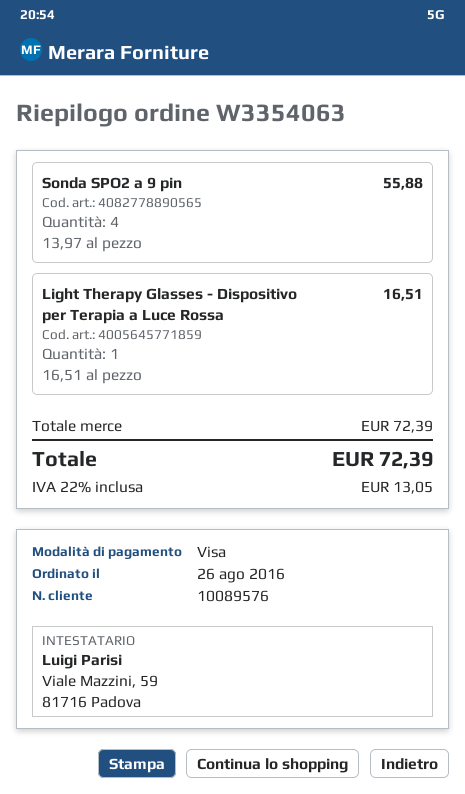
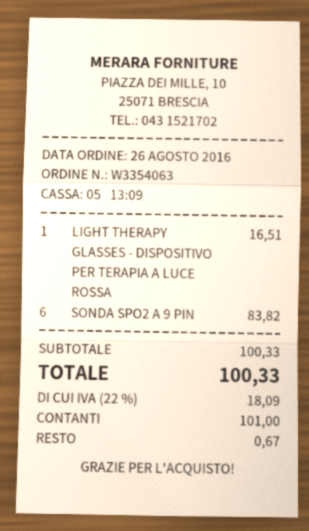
payment method: Visa -> cash
Sonda SPO2 a 9 pin: 4 for 55.88 -> 6 for 83.82
subtotal: 72.39 -> 100.33
tax: 22% = 13.05 -> 22% = 18.09
total: 72.39 -> 100.33

